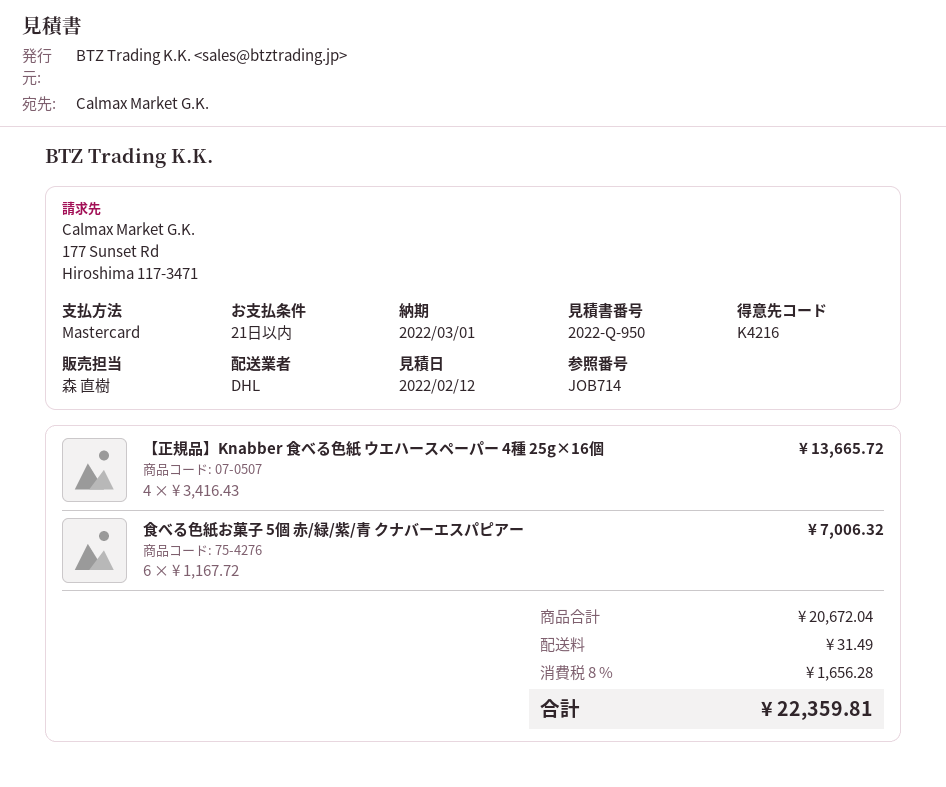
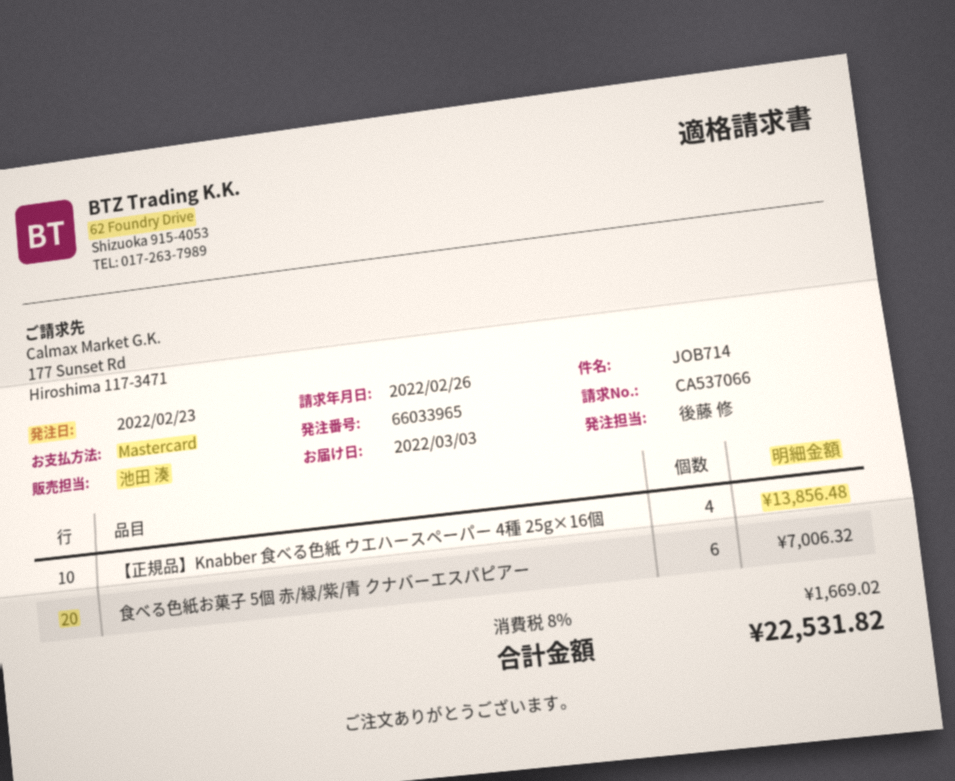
delivery date: 2022-03-01 -> 2022-03-03
sales rep: 森 直樹 -> 池田 湊
【正規品】Knabber 食べる色紙 ウエハースペーパー 4種 25g×16個: 4 for 13665.72 -> 4 for 13856.48
shipping: 31.49 -> none
tax: 8% = 1656.28 -> 8% = 1669.02
total: 22359.81 -> 22531.82

